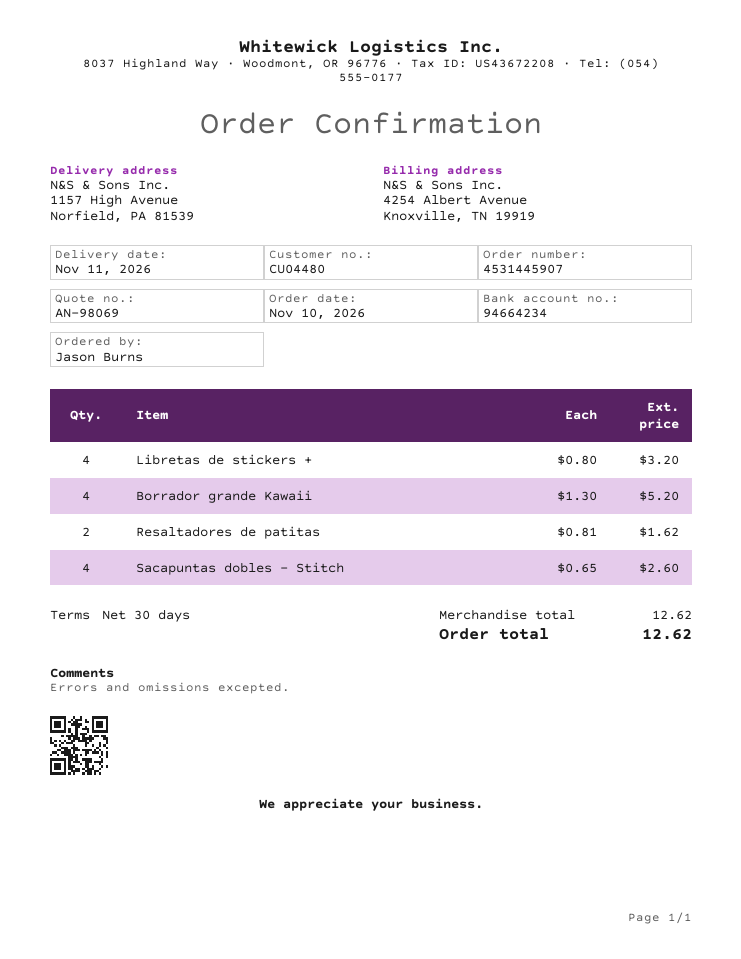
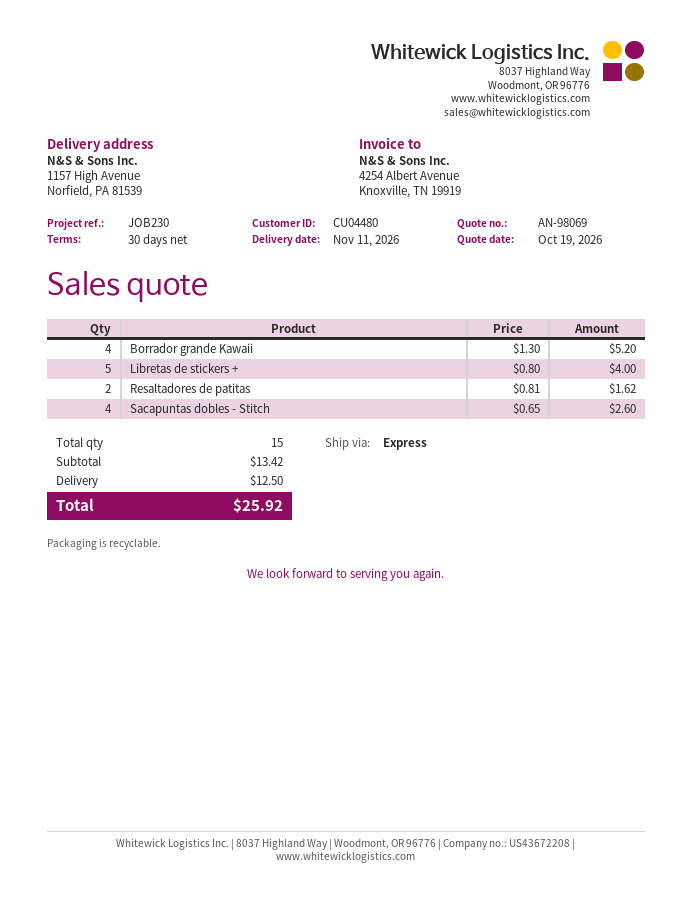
Libretas de stickers +: 4 x 0.80 = 3.20 -> 5 x 0.80 = 4.00
subtotal: 12.62 -> 13.42
shipping: none -> 12.50
total: 12.62 -> 25.92

